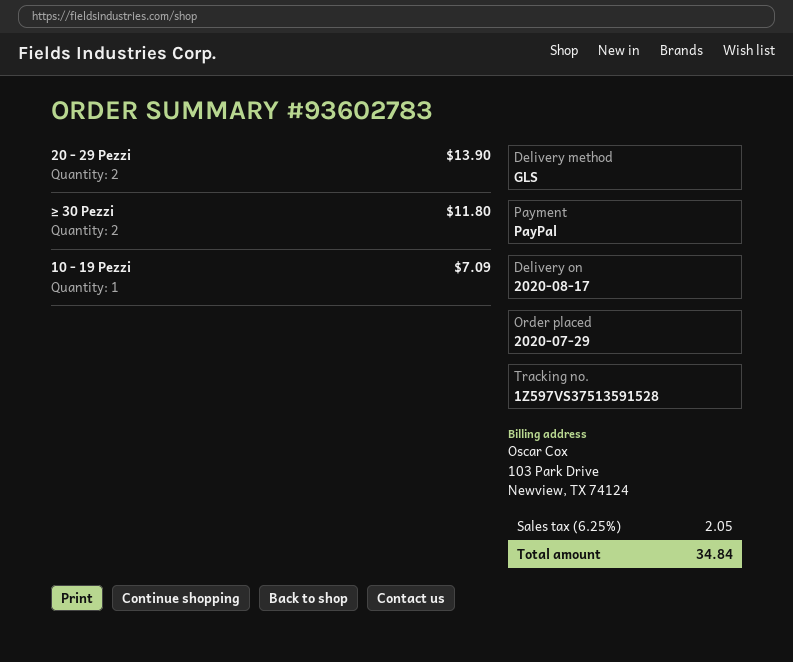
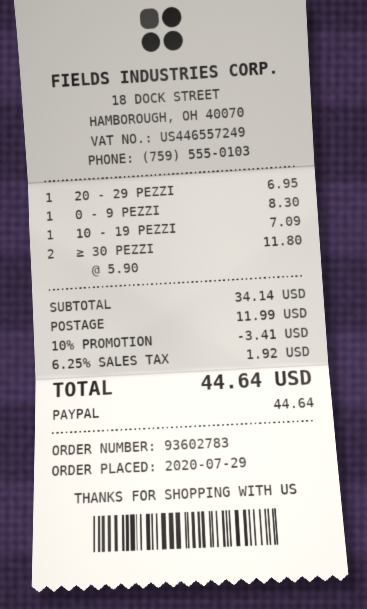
20 - 29 Pezzi: 2 for 13.90 -> 1 for 6.95
0 - 9 PEZZI: none -> 1 for 8.30
discount: none -> 10% = 3.41
shipping: none -> 11.99
tax: 6.25% = 2.05 -> 6.25% = 1.92
total: 34.84 -> 44.64

